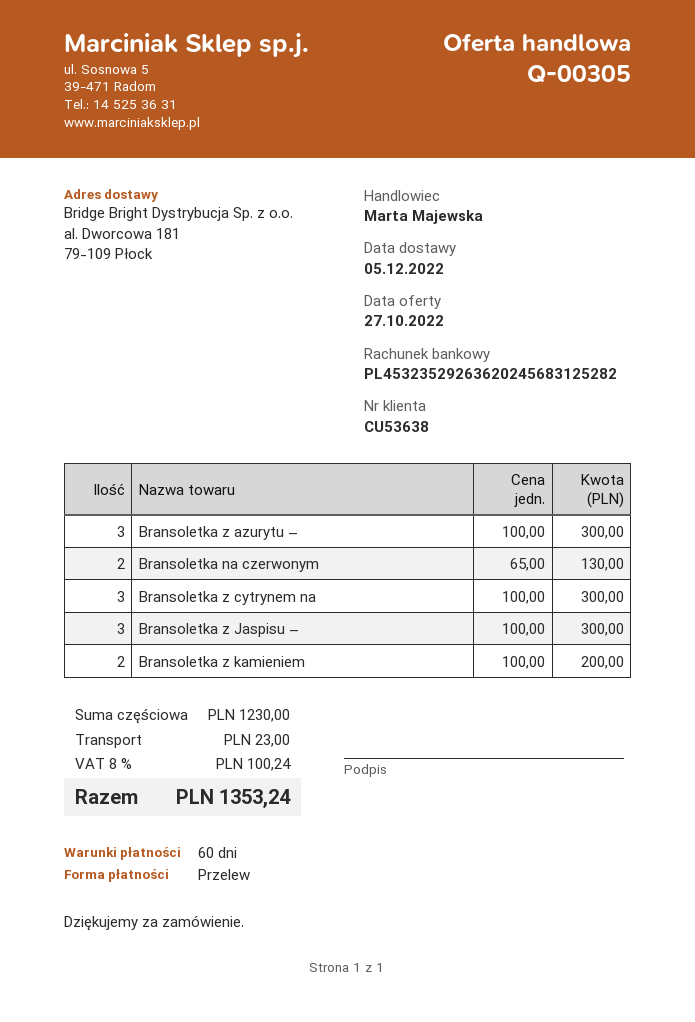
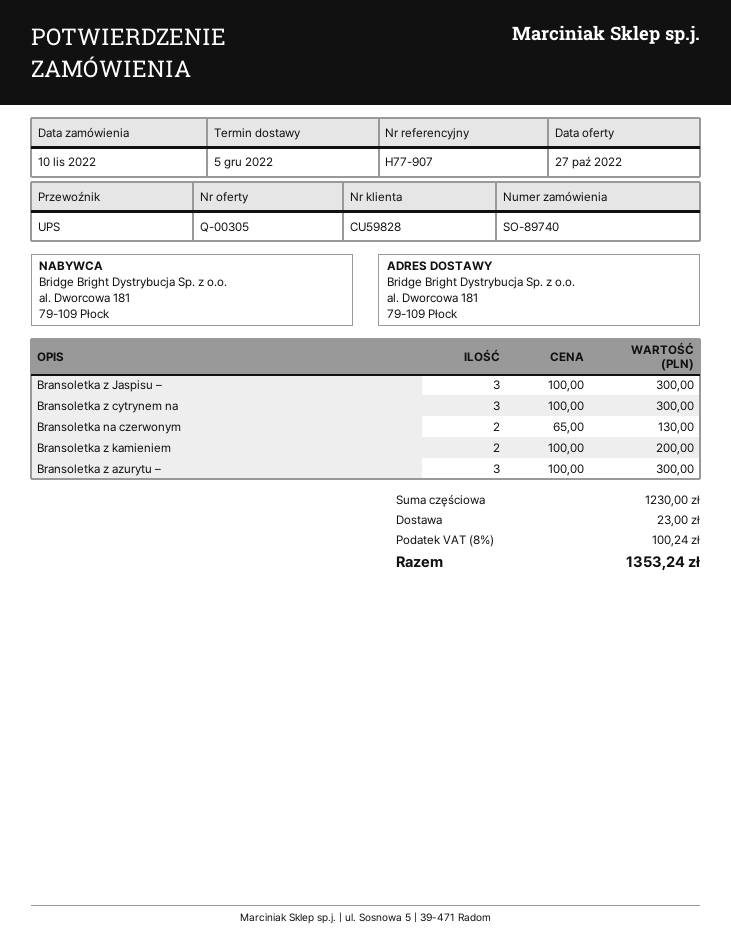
customer number: CU53638 -> CU59828

